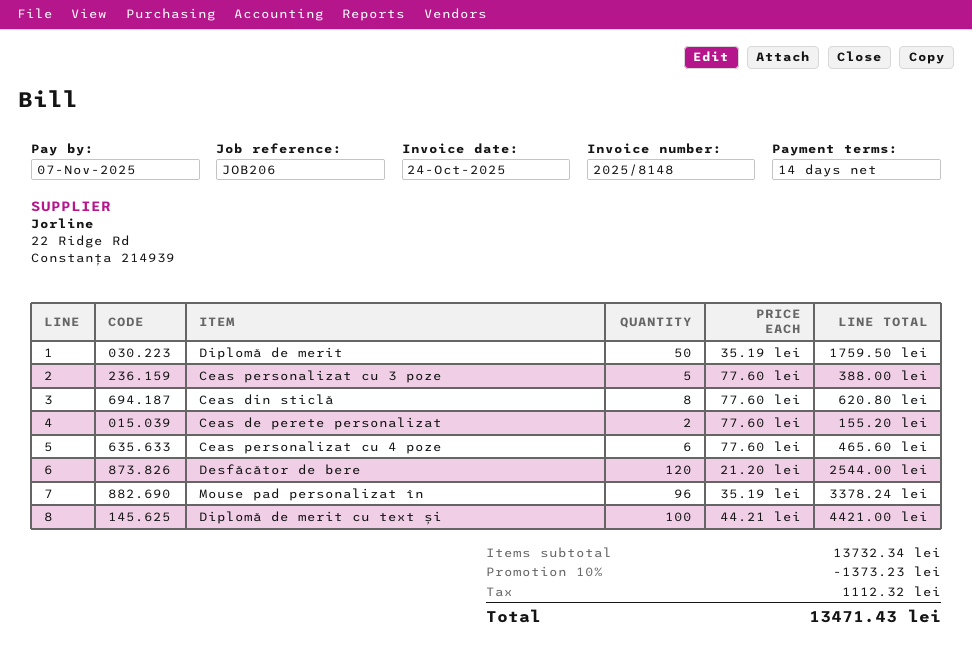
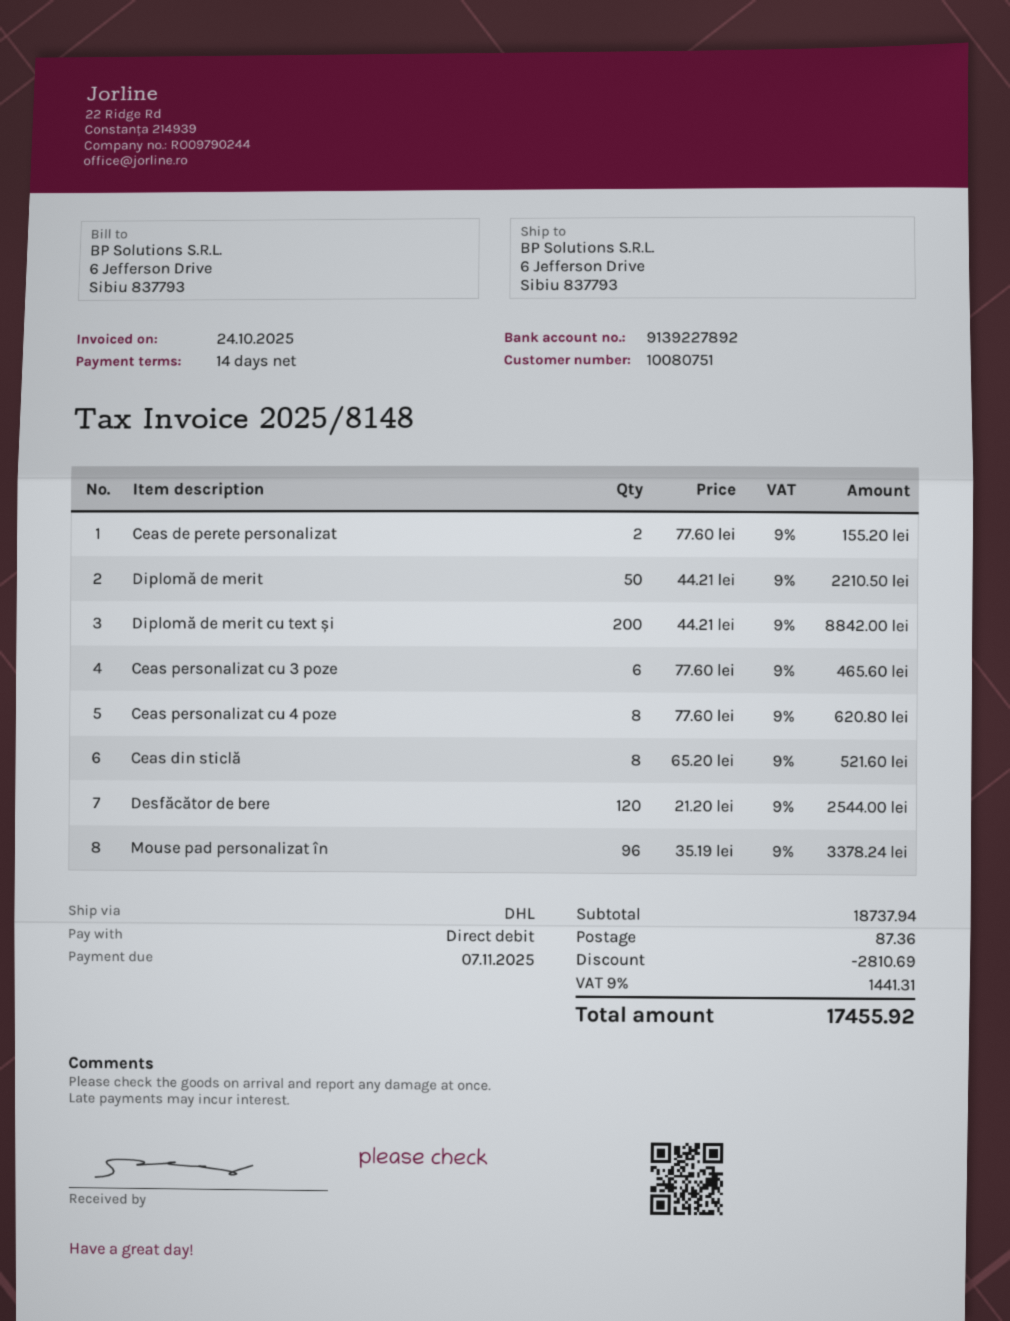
Diplomă de merit: 50 x 35.19 = 1759.50 -> 50 x 44.21 = 2210.50
Ceas personalizat cu 3 poze: 5 x 77.60 = 388.00 -> 6 x 77.60 = 465.60
Ceas din sticlă: 8 x 77.60 = 620.80 -> 8 x 65.20 = 521.60
Ceas personalizat cu 4 poze: 6 x 77.60 = 465.60 -> 8 x 77.60 = 620.80
Diplomă de merit cu text și: 100 x 44.21 = 4421.00 -> 200 x 44.21 = 8842.00
subtotal: 13732.34 -> 18737.94
discount: 1373.23 -> 2810.69
shipping: none -> 87.36
tax: 1112.32 -> 1441.31
total: 13471.43 -> 17455.92

